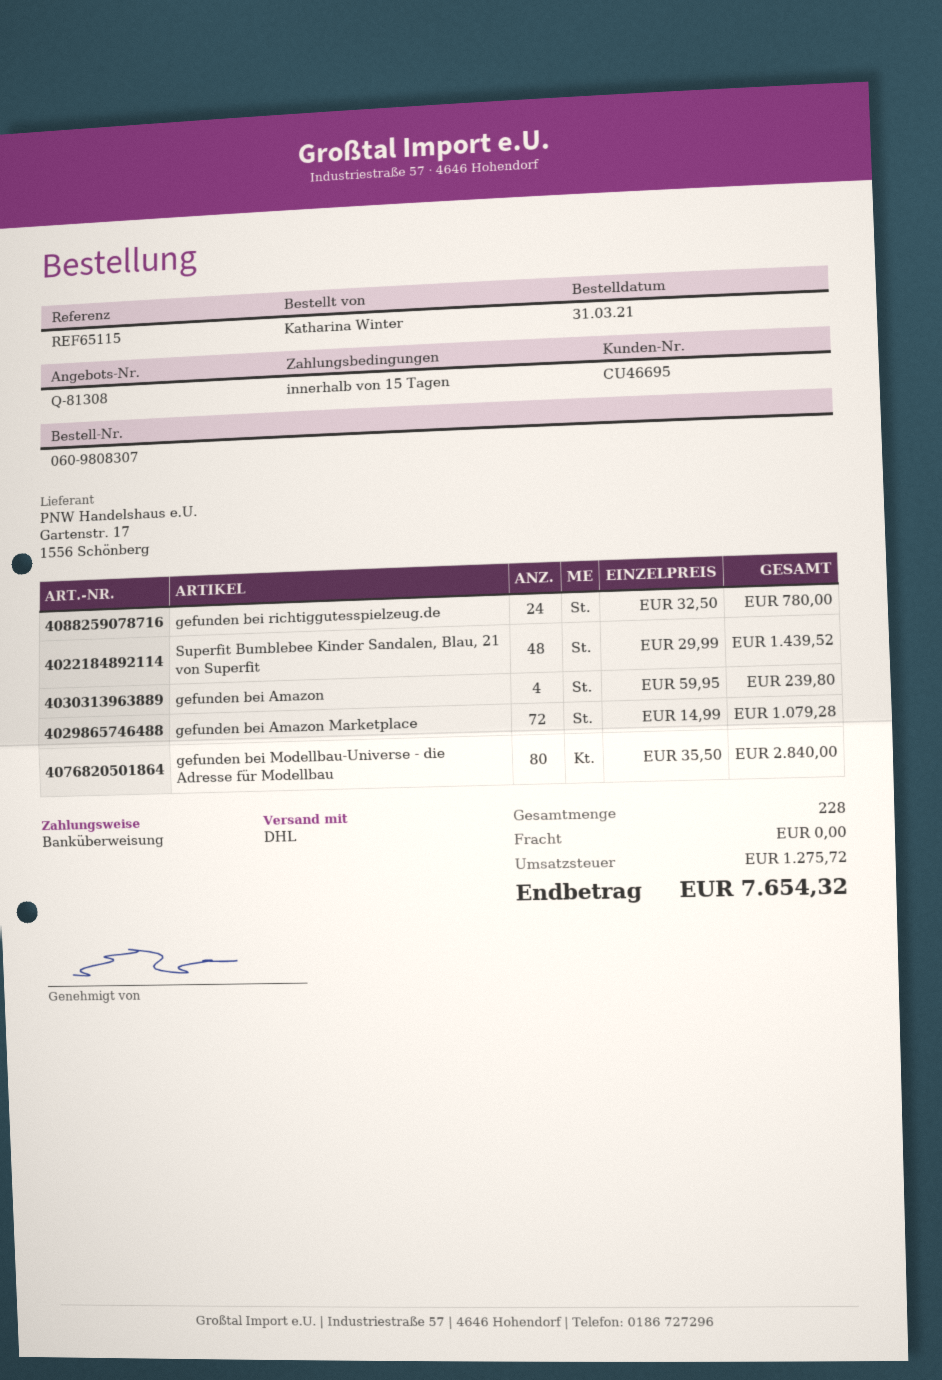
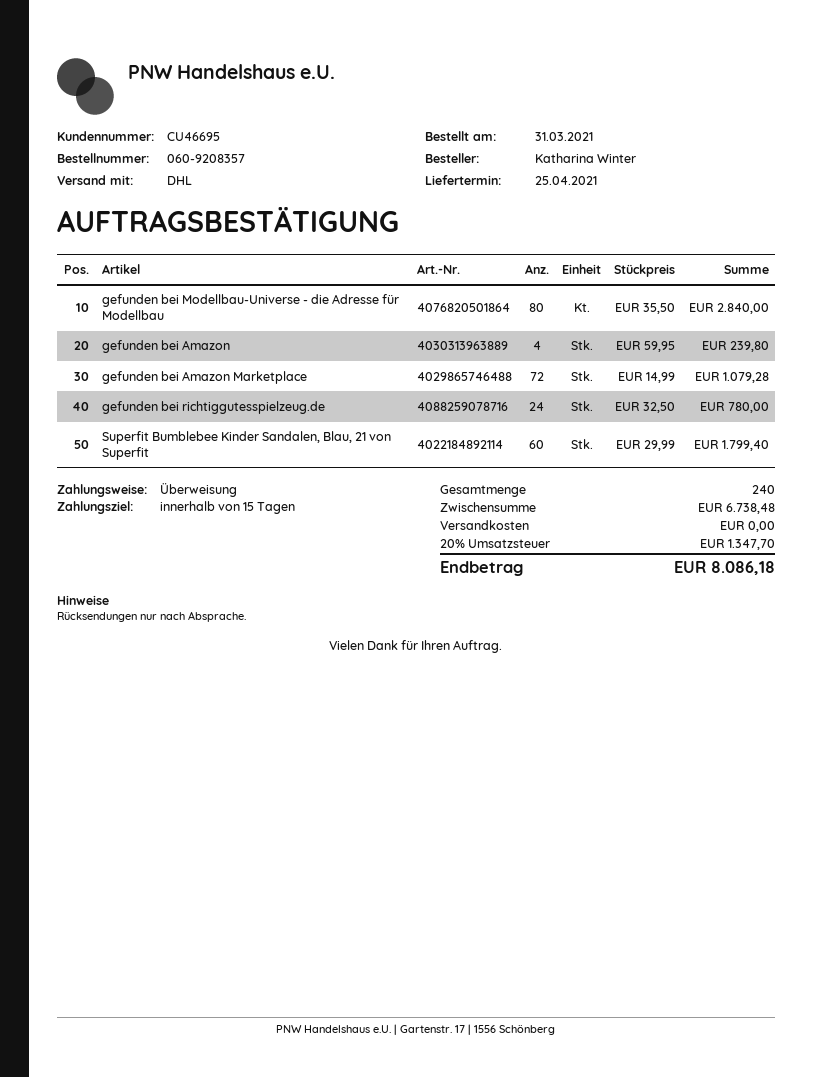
order number: 060-9808307 -> 060-9208357
Superfit Bumblebee Kinder Sandalen, Blau, 21 von Superfit: 48 x 29.99 = 1439.52 -> 60 x 29.99 = 1799.40
total quantity: 228 -> 240
tax: 1275.72 -> 1347.70
total: 7654.32 -> 8086.18

